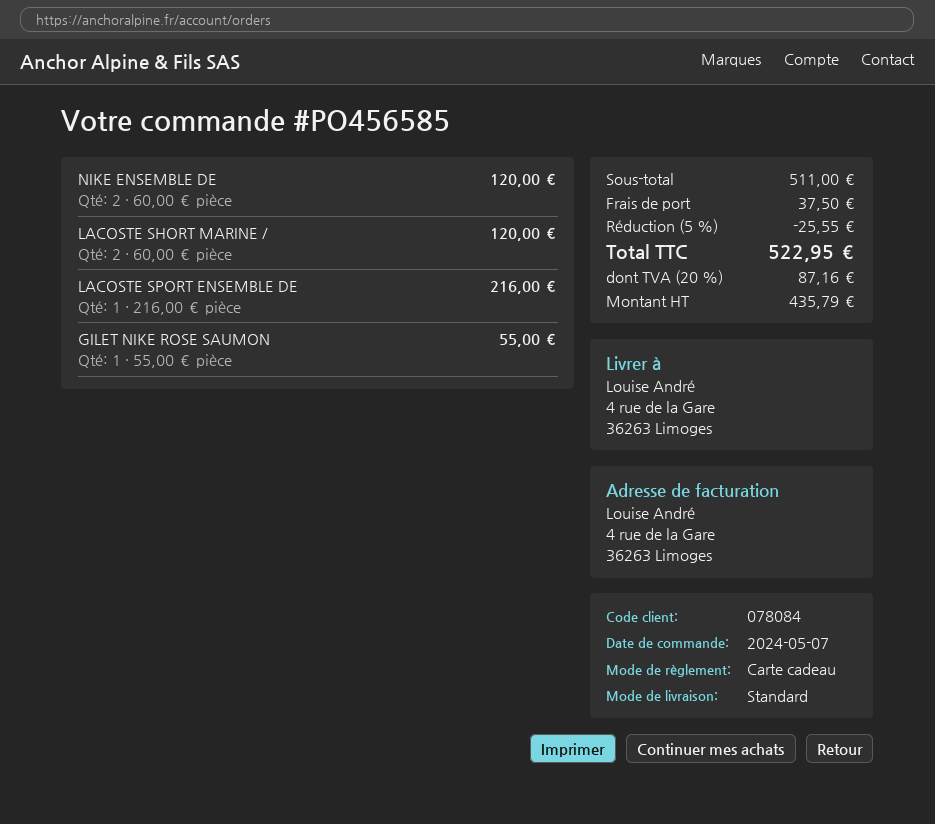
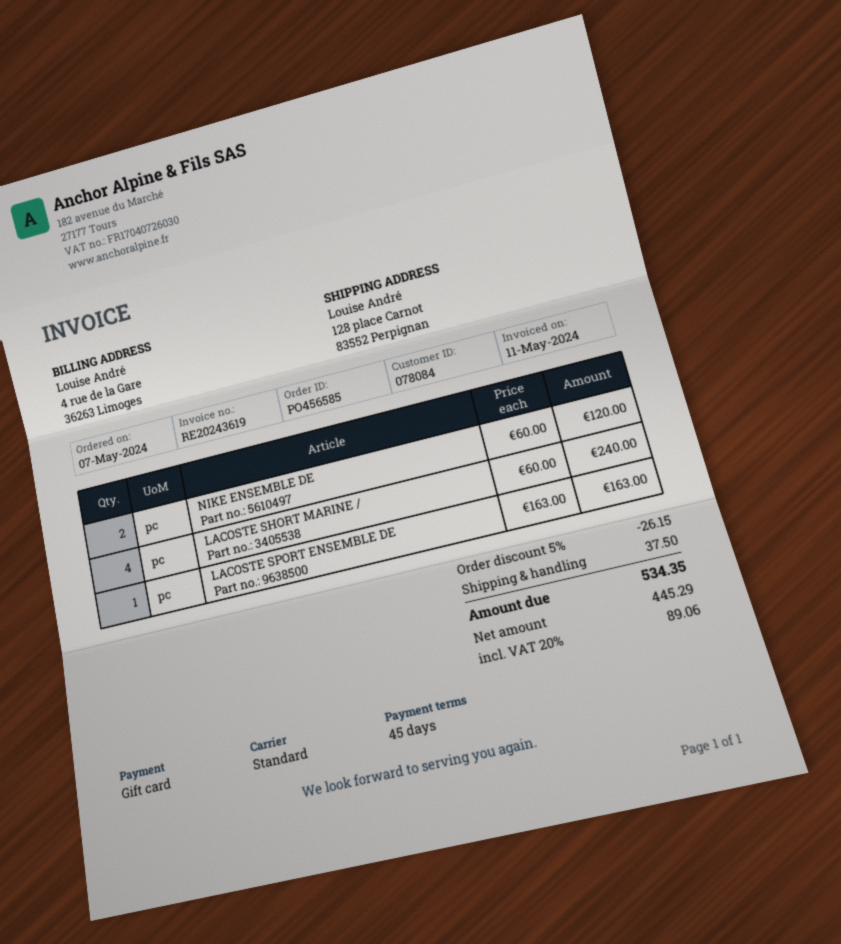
ship to: 4 rue de la Gare, 36263 Limoges -> 128 place Carnot, 83552 Perpignan
LACOSTE SHORT MARINE /: 2 x 60.00 = 120.00 -> 4 x 60.00 = 240.00
LACOSTE SPORT ENSEMBLE DE: 1 x 216.00 = 216.00 -> 1 x 163.00 = 163.00
GILET NIKE ROSE SAUMON: 1 x 55.00 = 55.00 -> none
discount: 5% = 25.55 -> 5% = 26.15
net: 435.79 -> 445.29
tax: 20% = 87.16 -> 20% = 89.06
total: 522.95 -> 534.35

